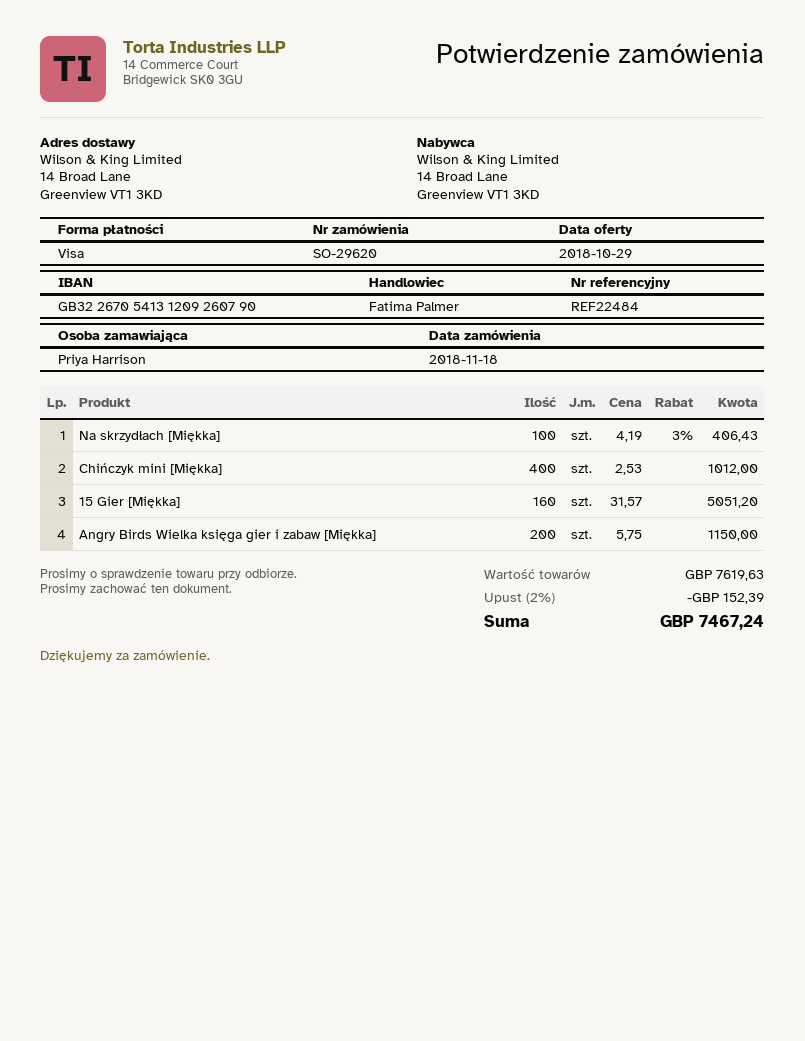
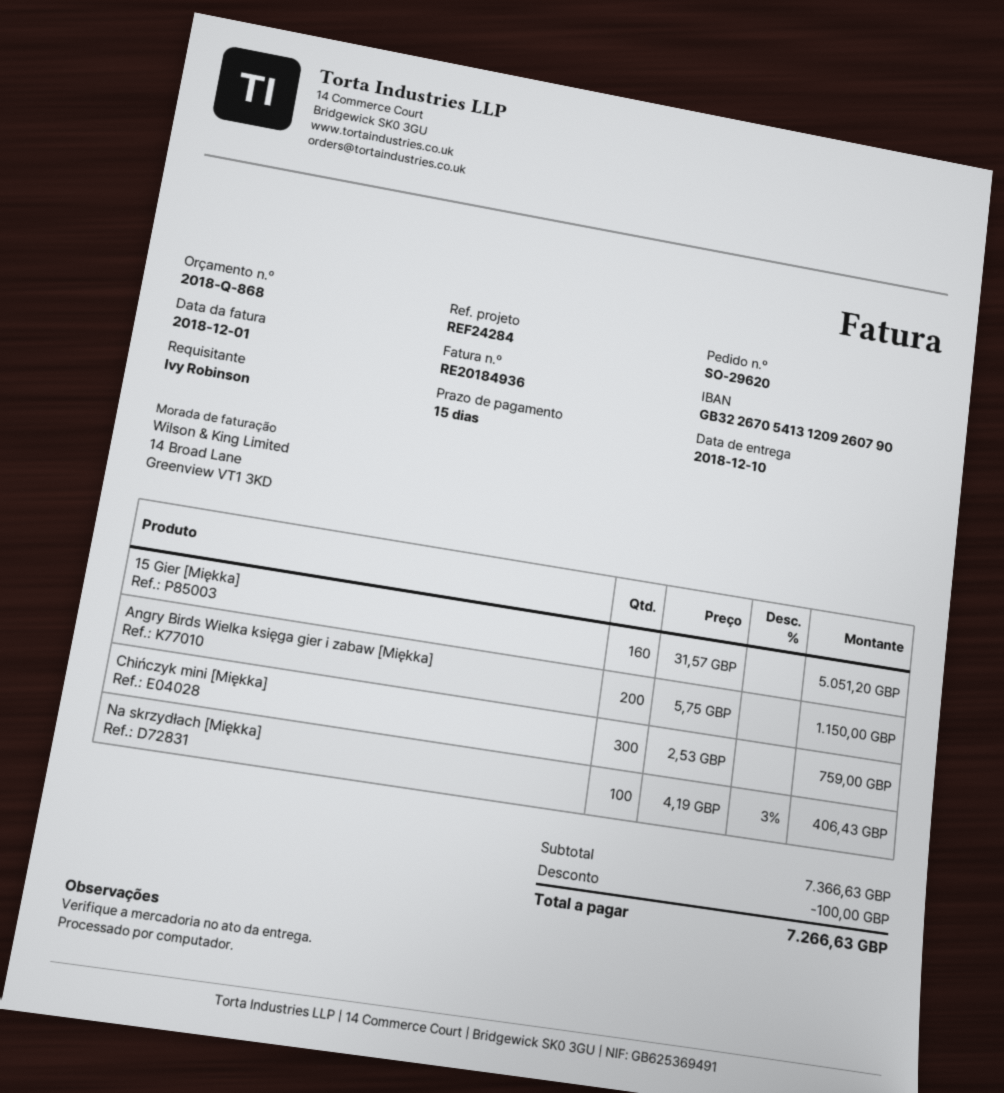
reference: REF22484 -> REF24284
ordered by: Priya Harrison -> Ivy Robinson
Chińczyk mini [Miękka]: 400 x 2.53 = 1012.00 -> 300 x 2.53 = 759.00
subtotal: 7619.63 -> 7366.63
discount: 152.39 -> 100.00
total: 7467.24 -> 7266.63

